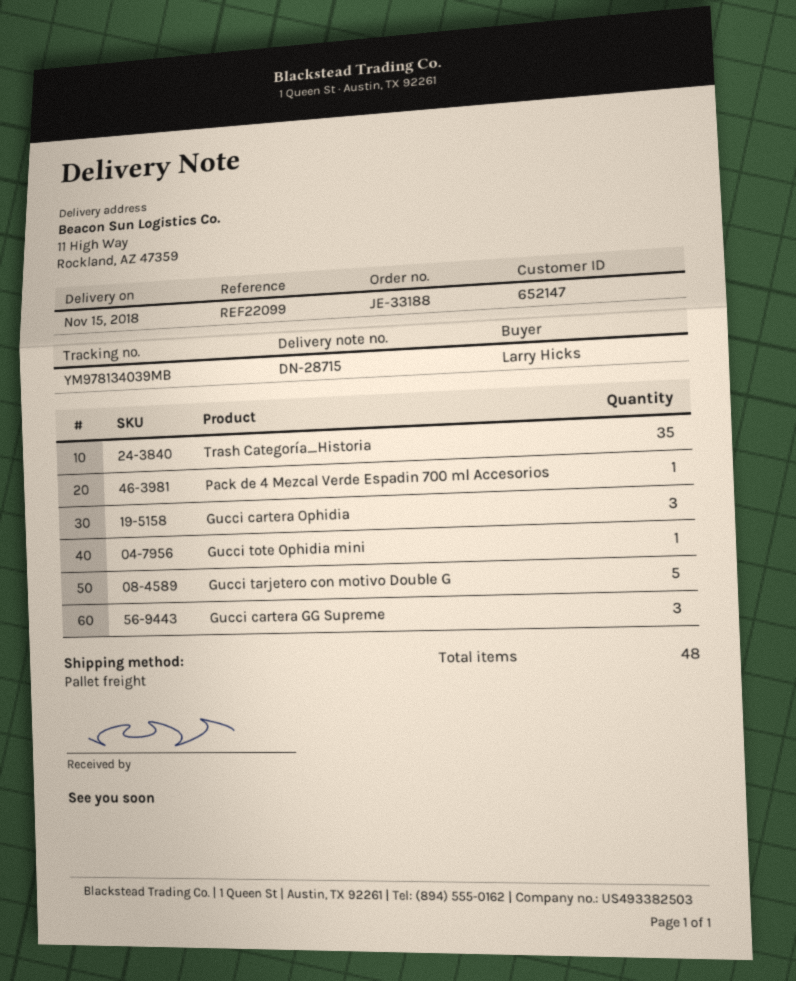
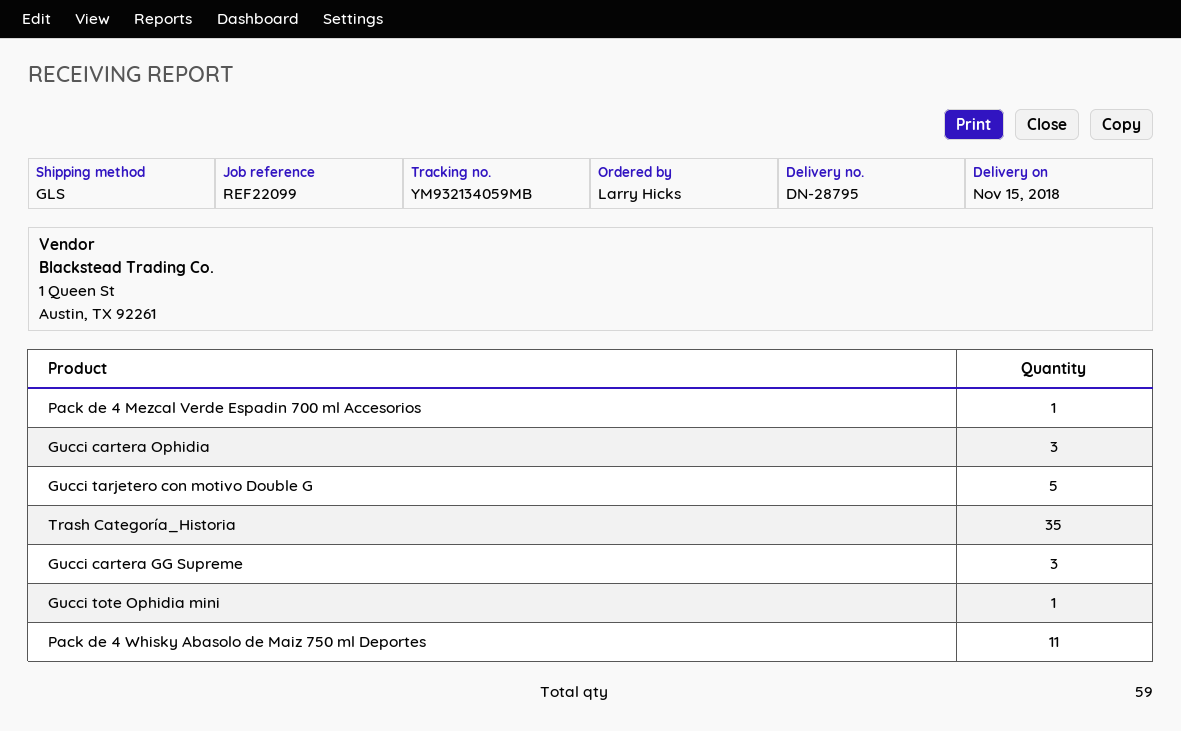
delivery note number: DN-28715 -> DN-28795
shipping method: pallet freight -> GLS
tracking number: YM978134039MB -> YM932134059MB
Pack de 4 Whisky Abasolo de Maiz 750 ml Deportes: none -> 11
total quantity: 48 -> 59

